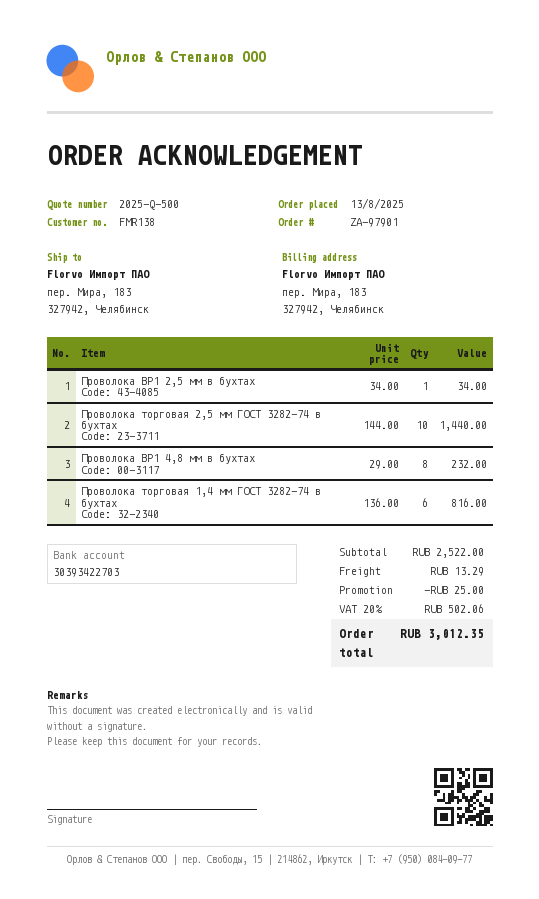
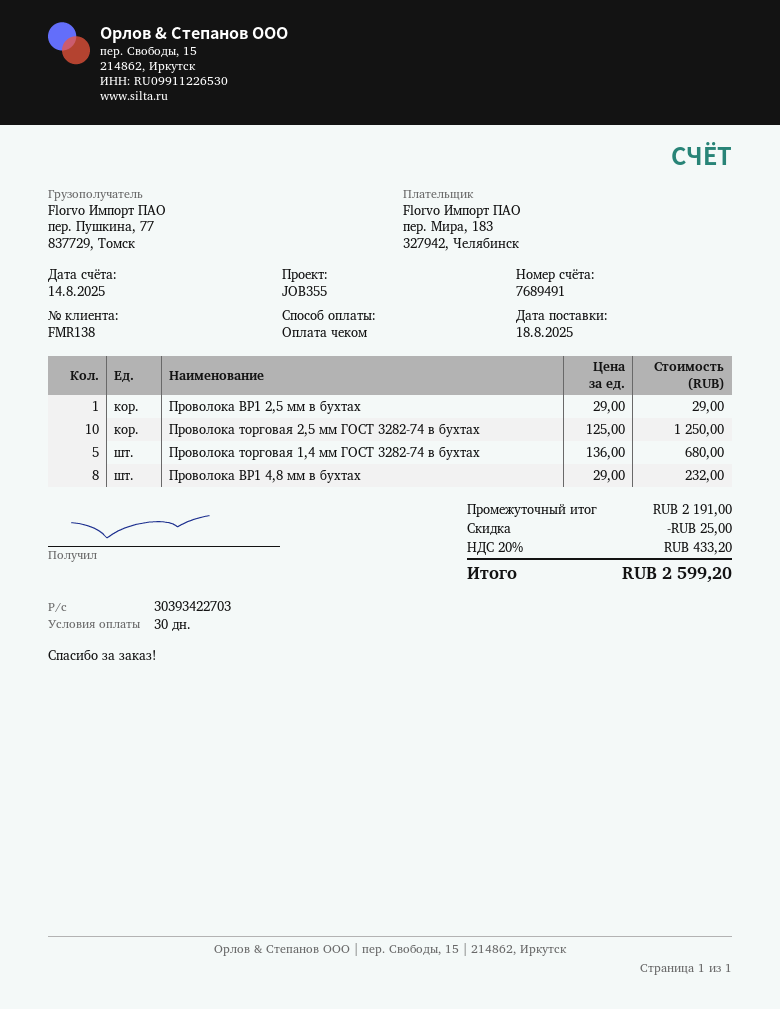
ship to: пер. Мира, 183, 327942, Челябинск -> пер. Пушкина, 77, 837729, Томск
Проволока ВР1 2,5 мм в бухтах: 1 x 34.00 = 34.00 -> 1 x 29.00 = 29.00
Проволока торговая 2,5 мм ГОСТ 3282-74 в бухтах: 10 x 144.00 = 1440.00 -> 10 x 125.00 = 1250.00
Проволока торговая 1,4 мм ГОСТ 3282-74 в бухтах: 6 x 136.00 = 816.00 -> 5 x 136.00 = 680.00
subtotal: 2522.00 -> 2191.00
shipping: 13.29 -> none
tax: 20% = 502.06 -> 20% = 433.20
total: 3012.35 -> 2599.20

